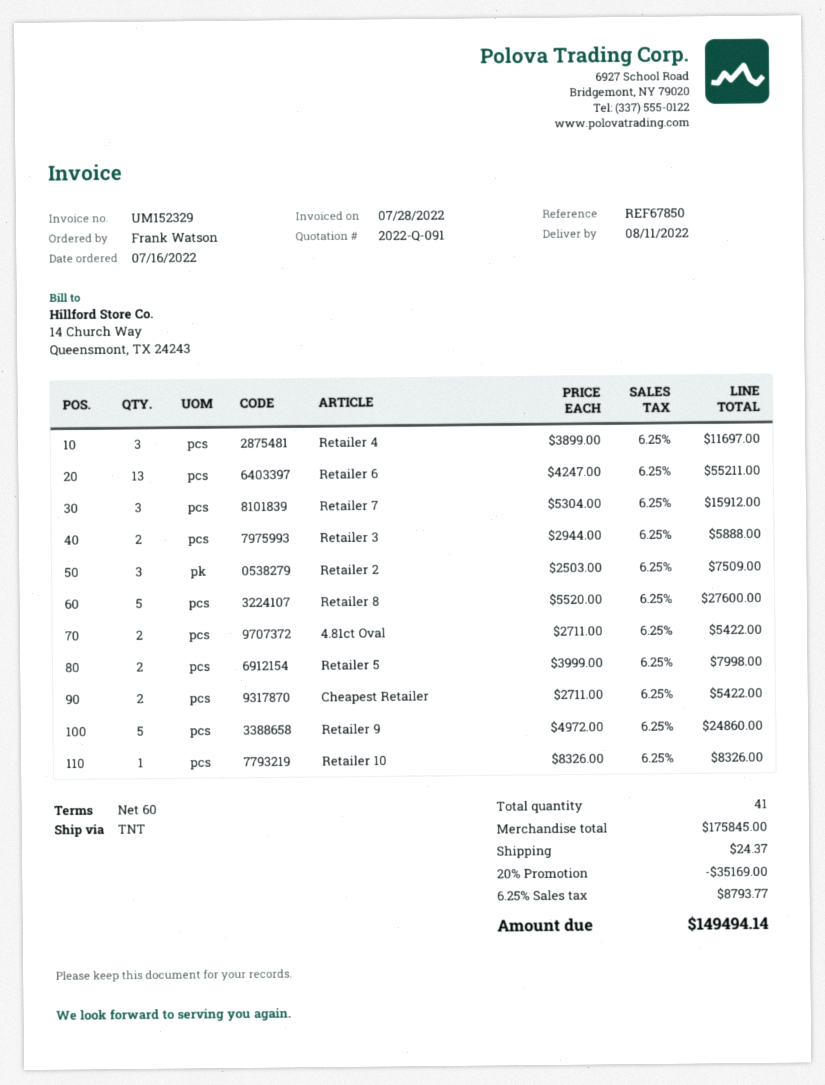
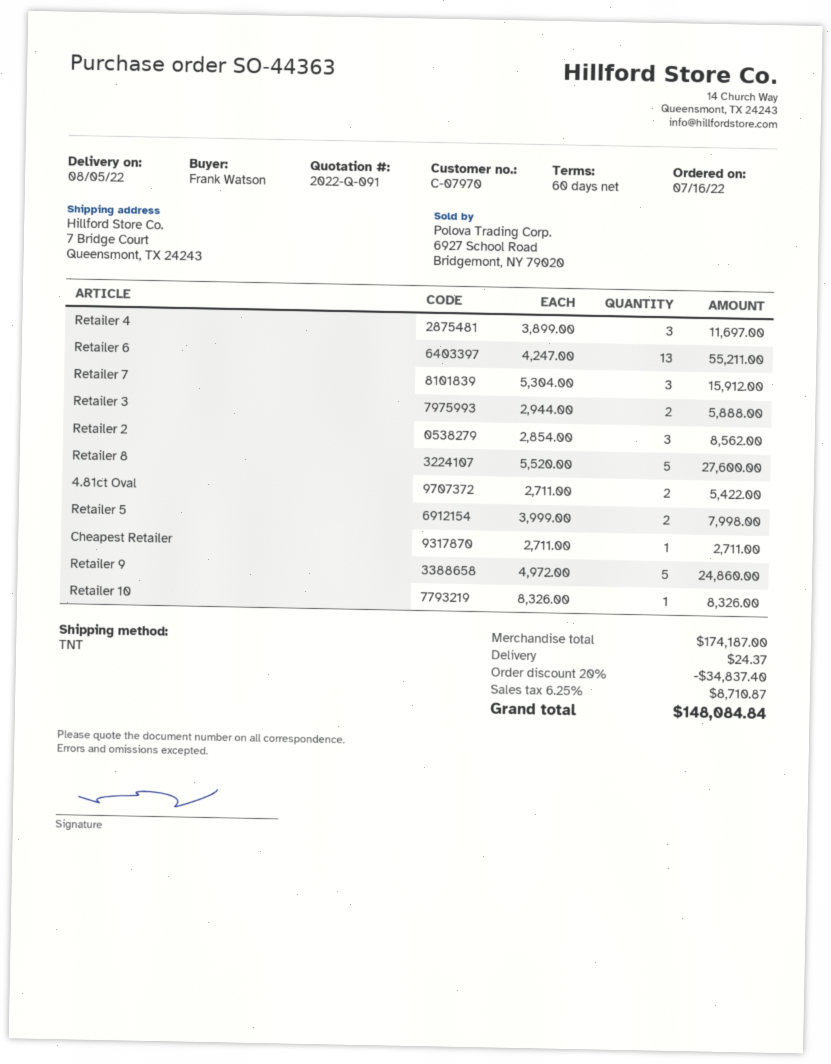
delivery date: 2022-08-11 -> 2022-08-05
Retailer 2: 3 x 2503.00 = 7509.00 -> 3 x 2854.00 = 8562.00
Cheapest Retailer: 2 x 2711.00 = 5422.00 -> 1 x 2711.00 = 2711.00
subtotal: 175845.00 -> 174187.00
discount: 20% = 35169.00 -> 20% = 34837.40
tax: 6.25% = 8793.77 -> 6.25% = 8710.87
total: 149494.14 -> 148084.84

